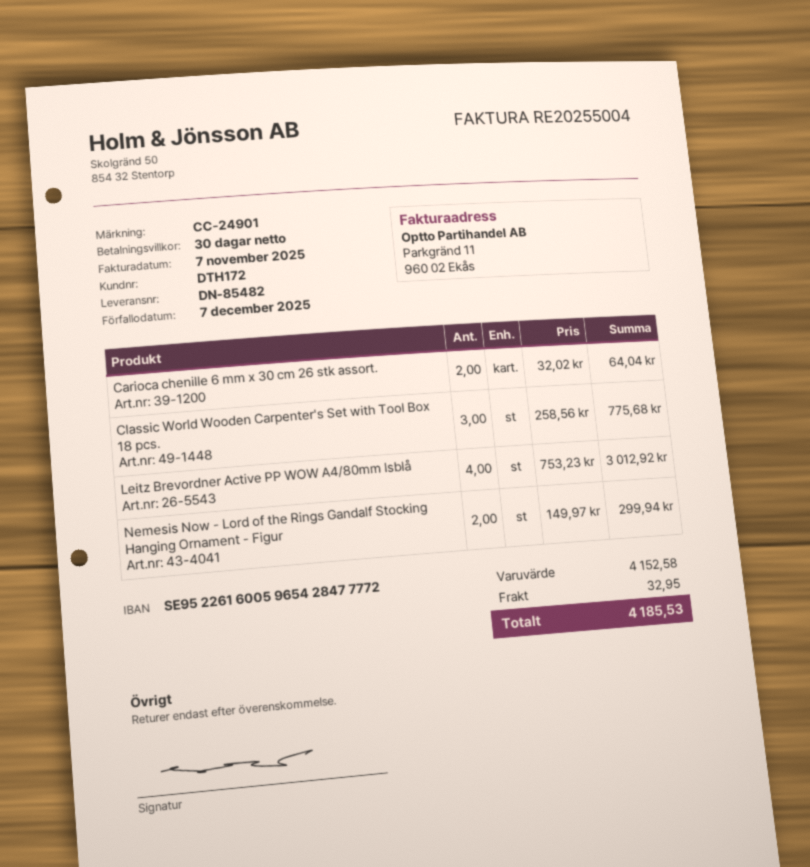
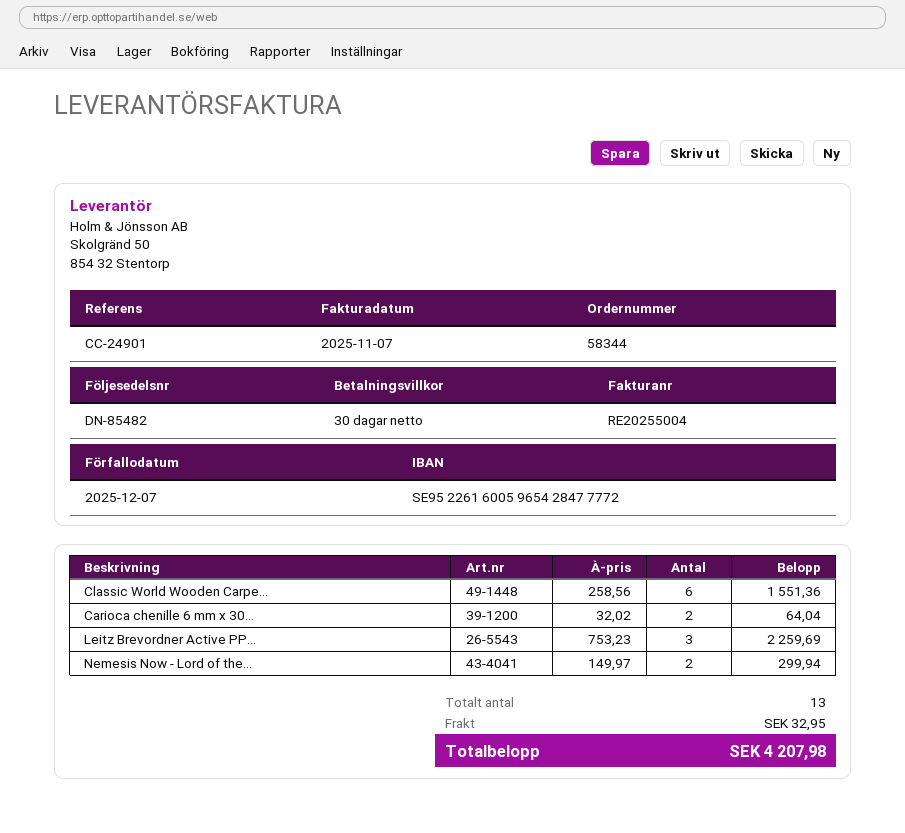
Classic World Wooden Carpenter's Set with Tool Box 18 pcs.: 3 x 258.56 = 775.68 -> 6 x 258.56 = 1551.36
Leitz Brevordner Active PP WOW A4/80mm Isblå: 4 x 753.23 = 3012.92 -> 3 x 753.23 = 2259.69
total: 4185.53 -> 4207.98

